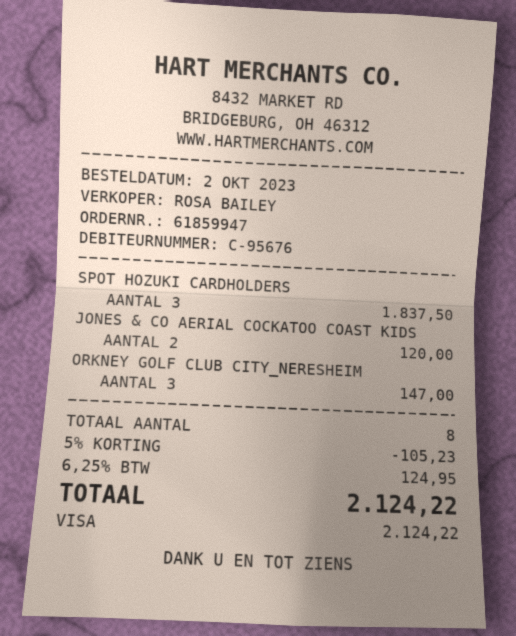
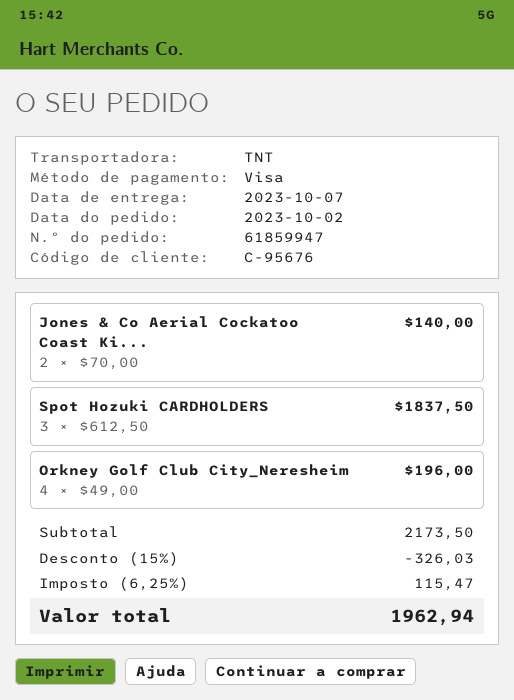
JONES & CO AERIAL COCKATOO COAST KIDS: 2 for 120.00 -> 2 for 140.00
ORKNEY GOLF CLUB CITY_NERESHEIM: 3 for 147.00 -> 4 for 196.00
discount: 5% = 105.23 -> 15% = 326.03
tax: 6.25% = 124.95 -> 6.25% = 115.47
total: 2124.22 -> 1962.94

